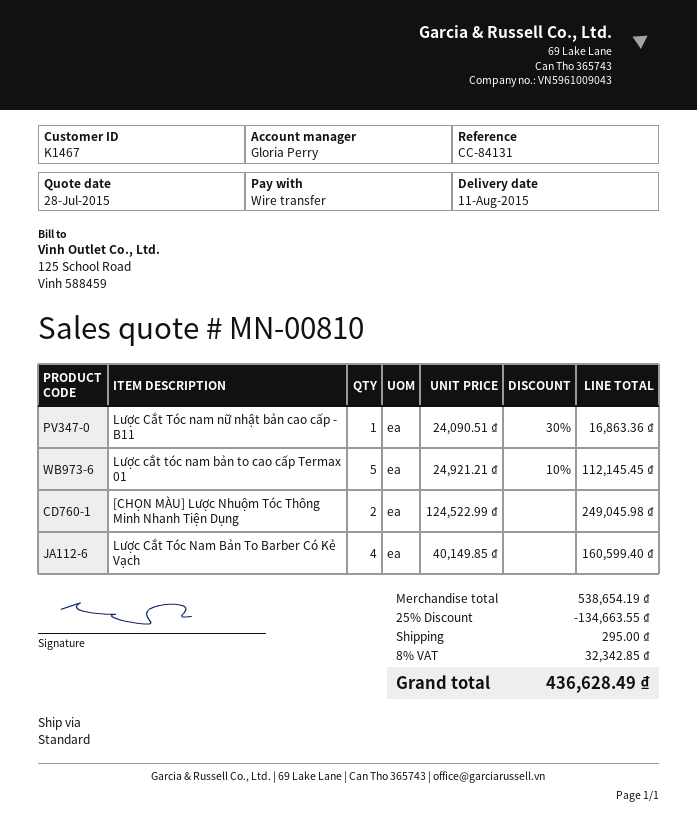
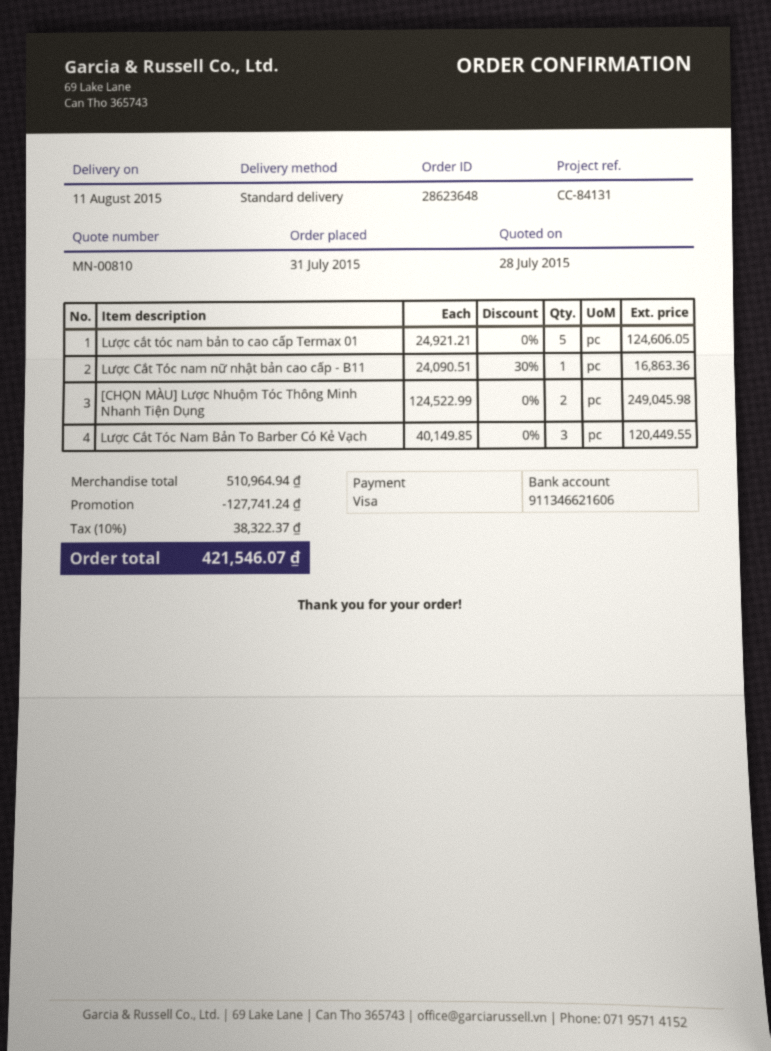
payment method: bank transfer -> Visa
Lược cắt tóc nam bản to cao cấp Termax 01: 5 x 24921.21 - 10% = 112145.45 -> 5 x 24921.21 = 124606.05
Lược Cắt Tóc Nam Bản To Barber Có Kẻ Vạch: 4 x 40149.85 = 160599.40 -> 3 x 40149.85 = 120449.55
subtotal: 538654.19 -> 510964.94
discount: 134663.55 -> 127741.24
shipping: 295.00 -> none
tax: 8% = 32342.85 -> 10% = 38322.37
total: 436628.49 -> 421546.07

